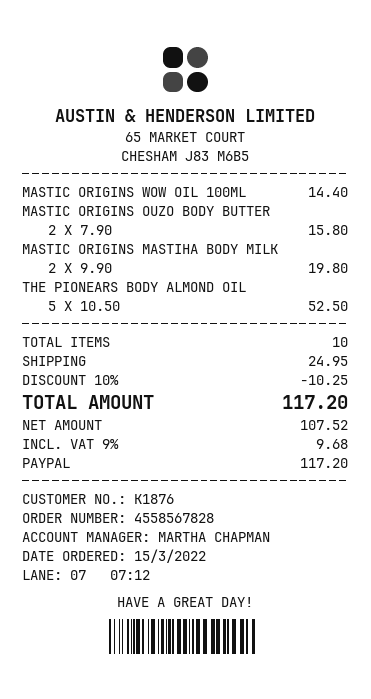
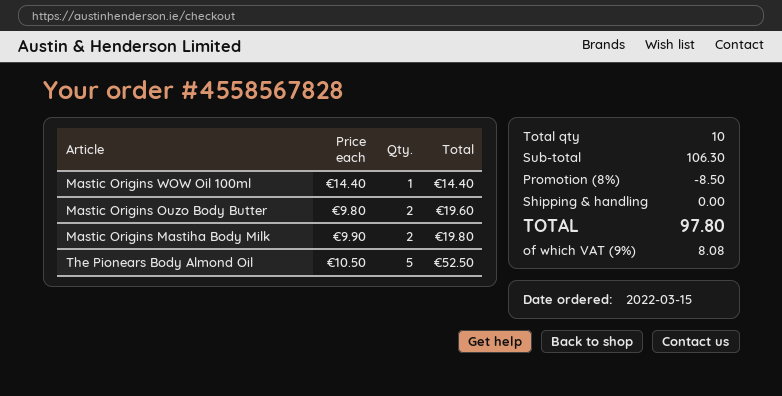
MASTIC ORIGINS OUZO BODY BUTTER: 2 x 7.90 = 15.80 -> 2 x 9.80 = 19.60
discount: 10% = 10.25 -> 8% = 8.50
shipping: 24.95 -> 0.00
tax: 9% = 9.68 -> 9% = 8.08
total: 117.20 -> 97.80

